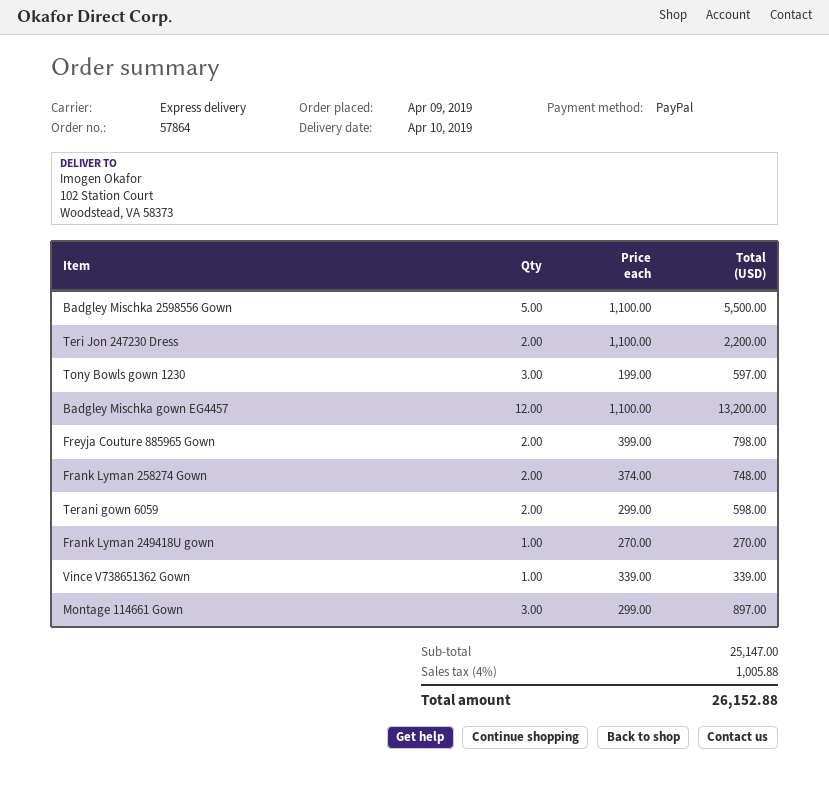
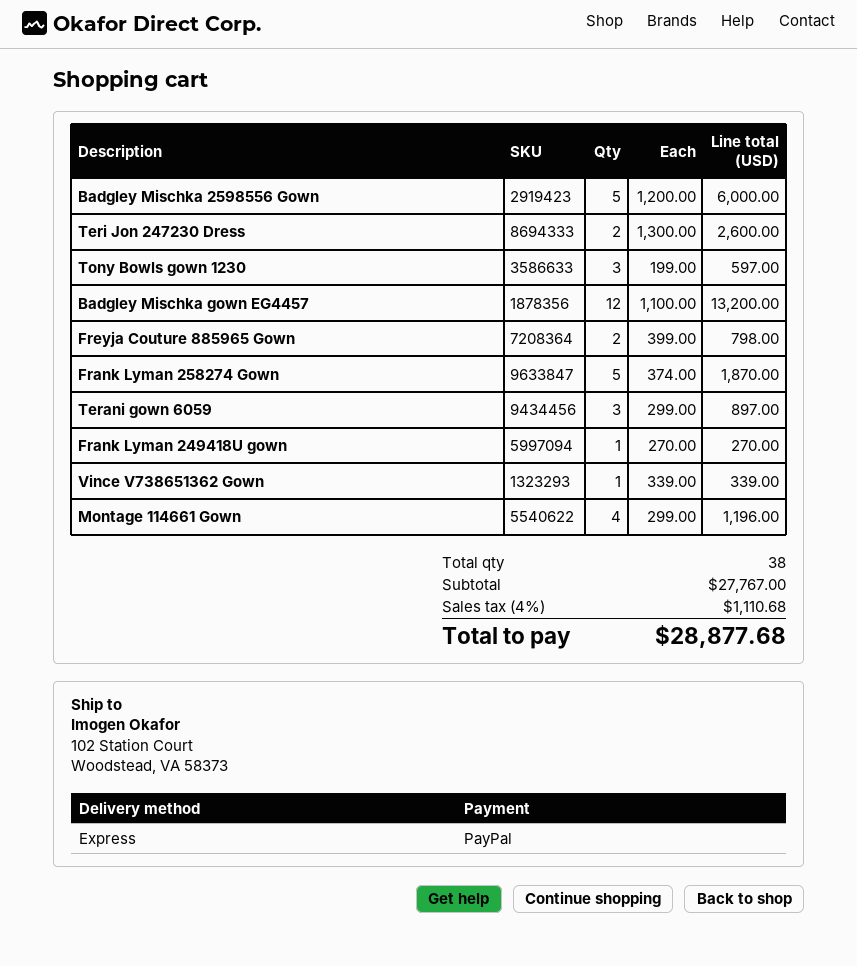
Badgley Mischka 2598556 Gown: 5 x 1100.00 = 5500.00 -> 5 x 1200.00 = 6000.00
Teri Jon 247230 Dress: 2 x 1100.00 = 2200.00 -> 2 x 1300.00 = 2600.00
Frank Lyman 258274 Gown: 2 x 374.00 = 748.00 -> 5 x 374.00 = 1870.00
Terani gown 6059: 2 x 299.00 = 598.00 -> 3 x 299.00 = 897.00
Montage 114661 Gown: 3 x 299.00 = 897.00 -> 4 x 299.00 = 1196.00
subtotal: 25147.00 -> 27767.00
tax: 4% = 1005.88 -> 4% = 1110.68
total: 26152.88 -> 28877.68

